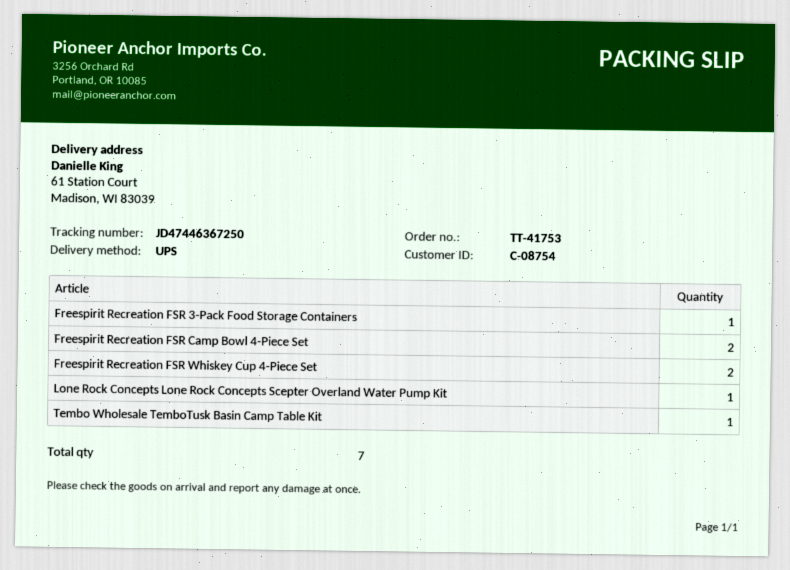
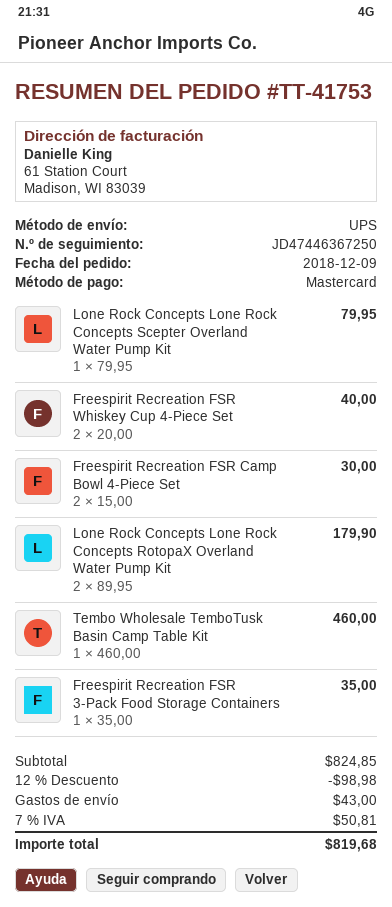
Lone Rock Concepts Lone Rock Concepts RotopaX Overland Water Pump Kit: none -> 2

